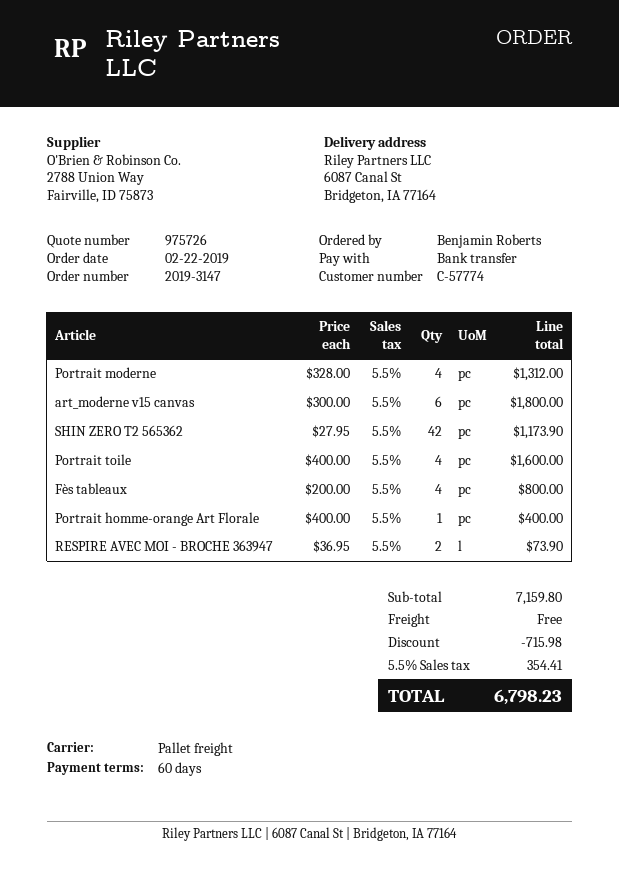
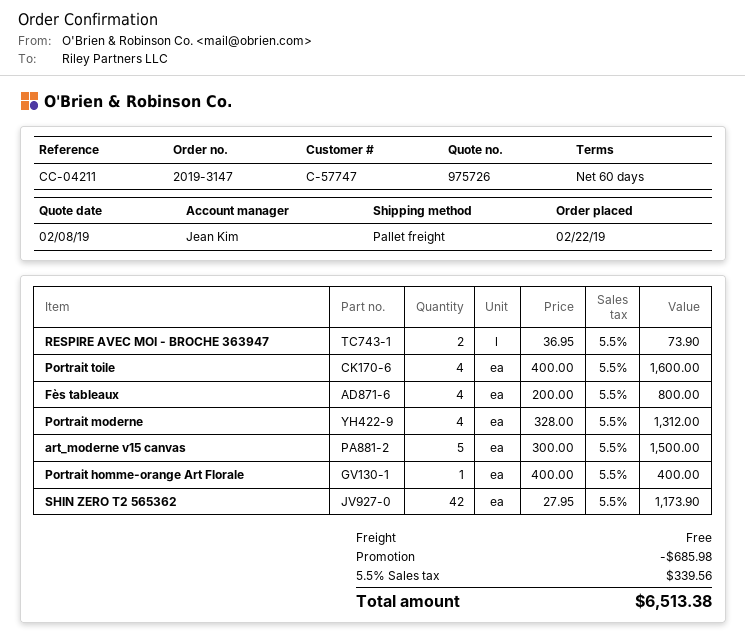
customer number: C-57774 -> C-57747
art_moderne v15 canvas: 6 x 300.00 = 1800.00 -> 5 x 300.00 = 1500.00
discount: 715.98 -> 685.98
tax: 5.5% = 354.41 -> 5.5% = 339.56
total: 6798.23 -> 6513.38

